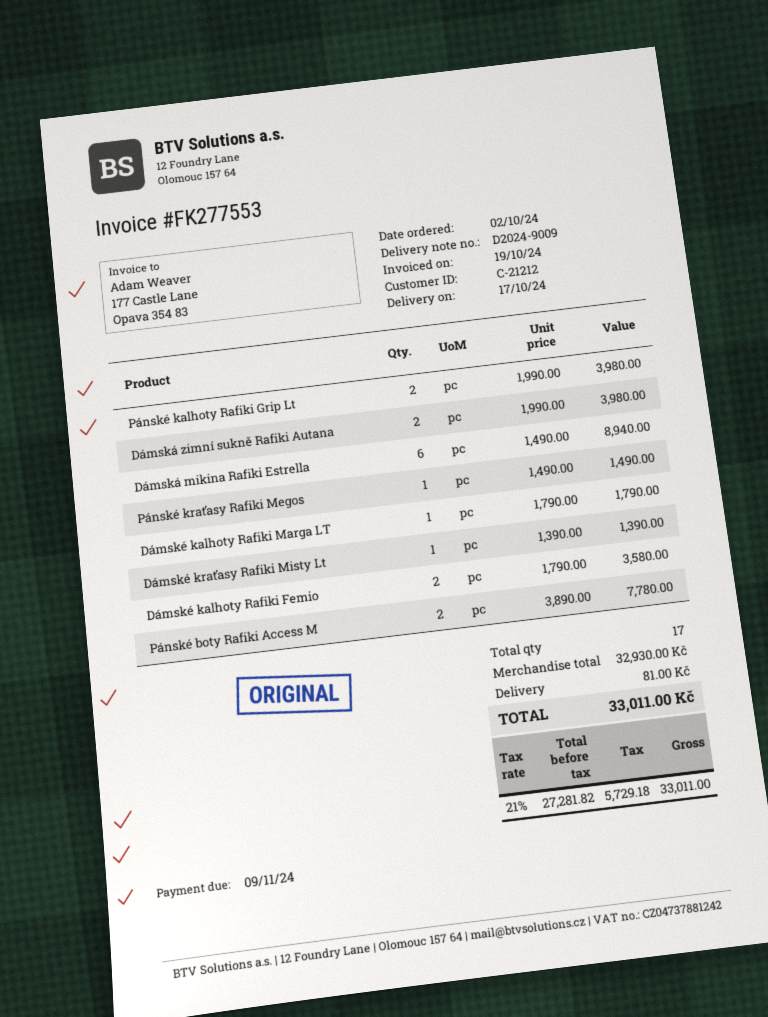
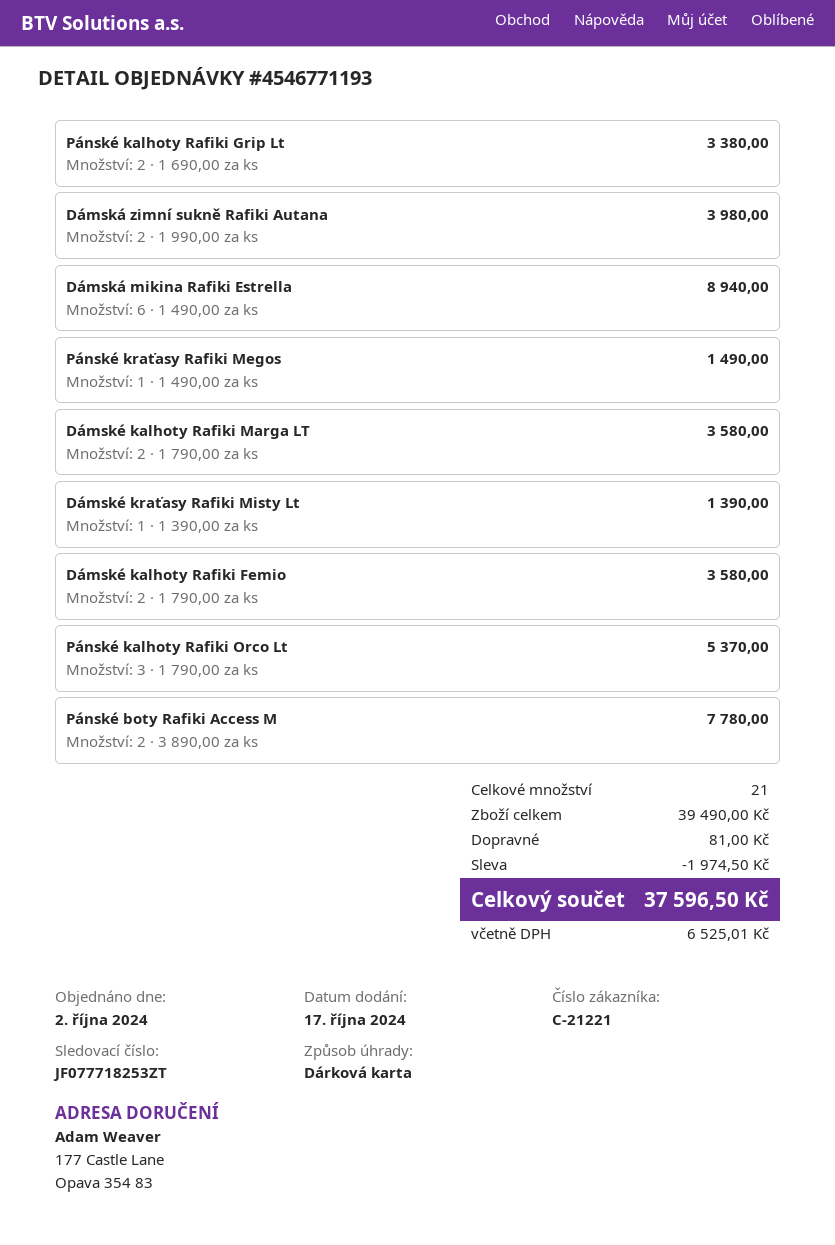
customer number: C-21212 -> C-21221
Pánské kalhoty Rafiki Grip Lt: 2 x 1990.00 = 3980.00 -> 2 x 1690.00 = 3380.00
Dámské kalhoty Rafiki Marga LT: 1 x 1790.00 = 1790.00 -> 2 x 1790.00 = 3580.00
Pánské kalhoty Rafiki Orco Lt: none -> 3 x 1790.00 = 5370.00
total quantity: 17 -> 21
subtotal: 32930.00 -> 39490.00
discount: none -> 1974.50
tax: 5729.18 -> 6525.01
total: 33011.00 -> 37596.50

